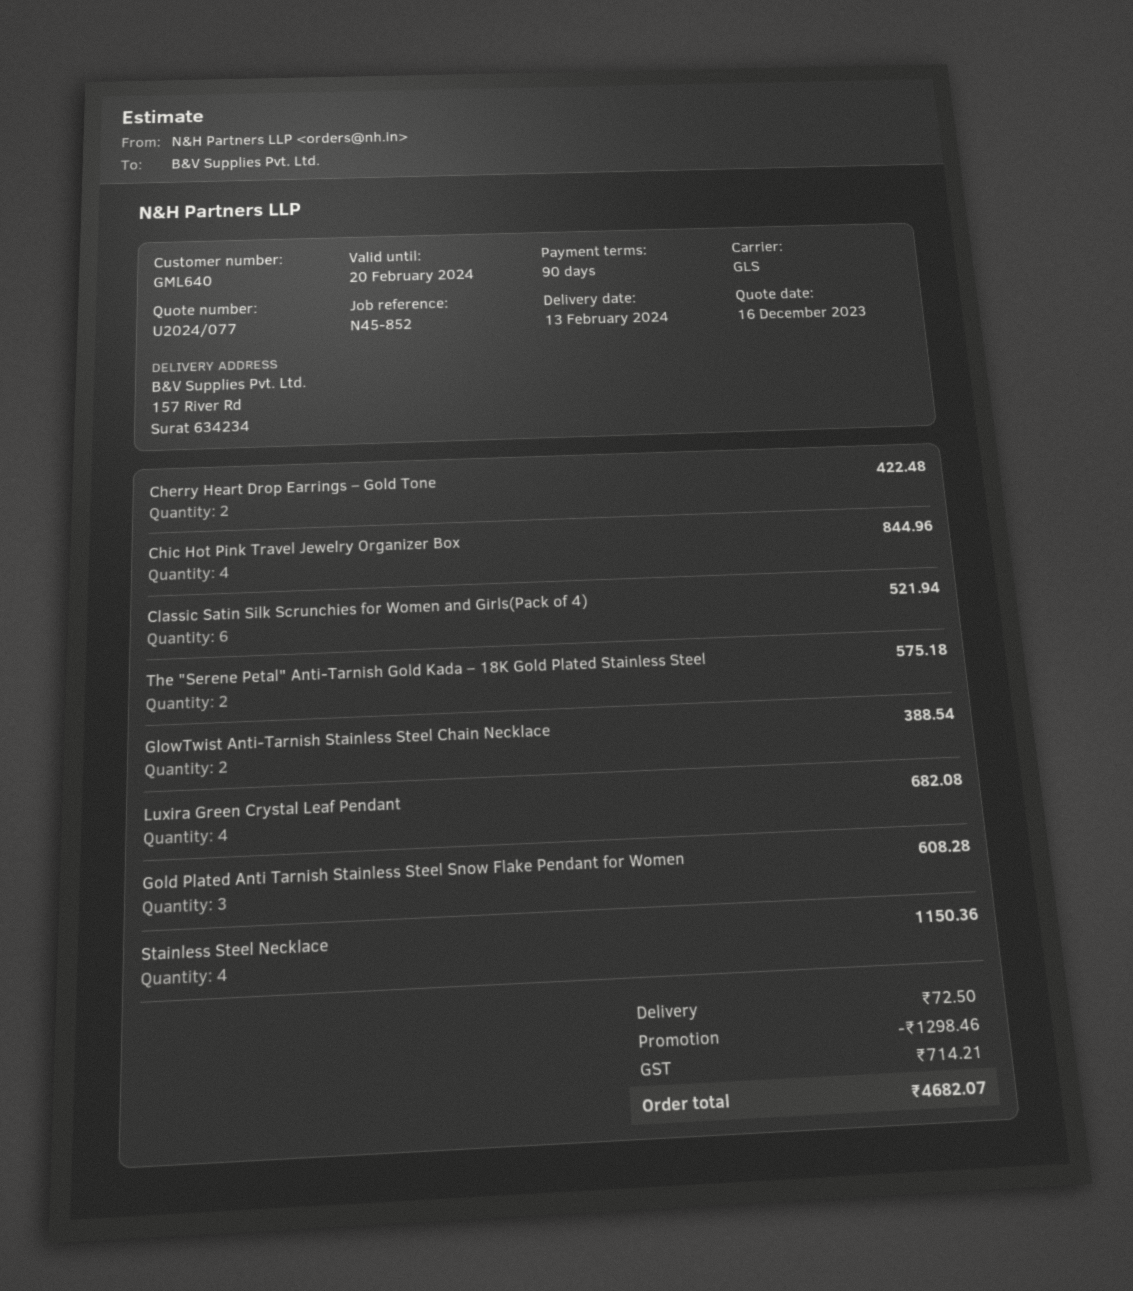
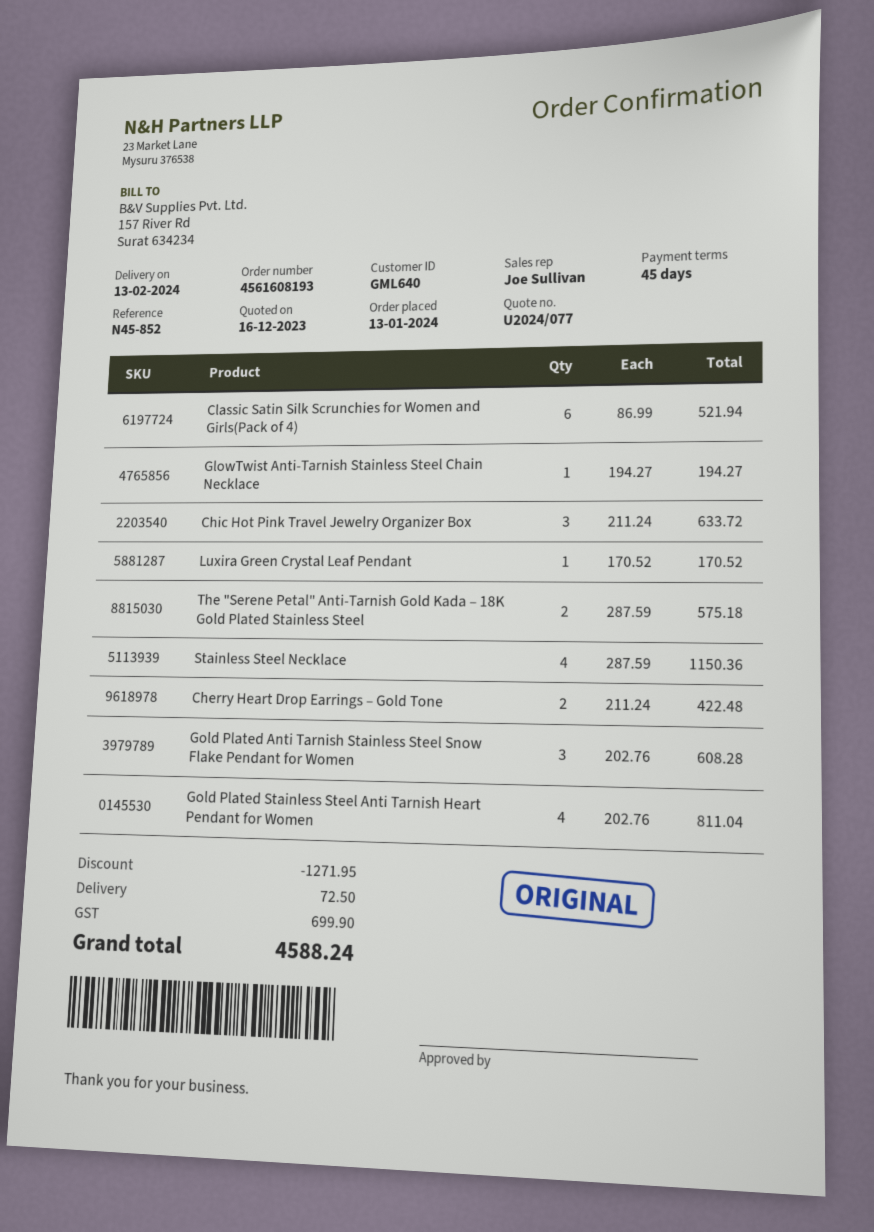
payment terms: 90 days -> 45 days
Chic Hot Pink Travel Jewelry Organizer Box: 4 for 844.96 -> 3 for 633.72
GlowTwist Anti-Tarnish Stainless Steel Chain Necklace: 2 for 388.54 -> 1 for 194.27
Luxira Green Crystal Leaf Pendant: 4 for 682.08 -> 1 for 170.52
Gold Plated Stainless Steel Anti Tarnish Heart Pendant for Women: none -> 4 for 811.04
discount: 1298.46 -> 1271.95
tax: 714.21 -> 699.90
total: 4682.07 -> 4588.24

